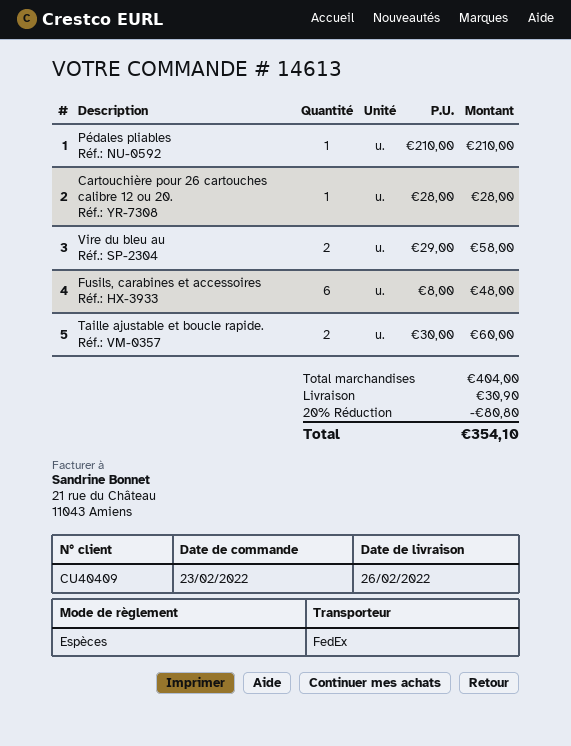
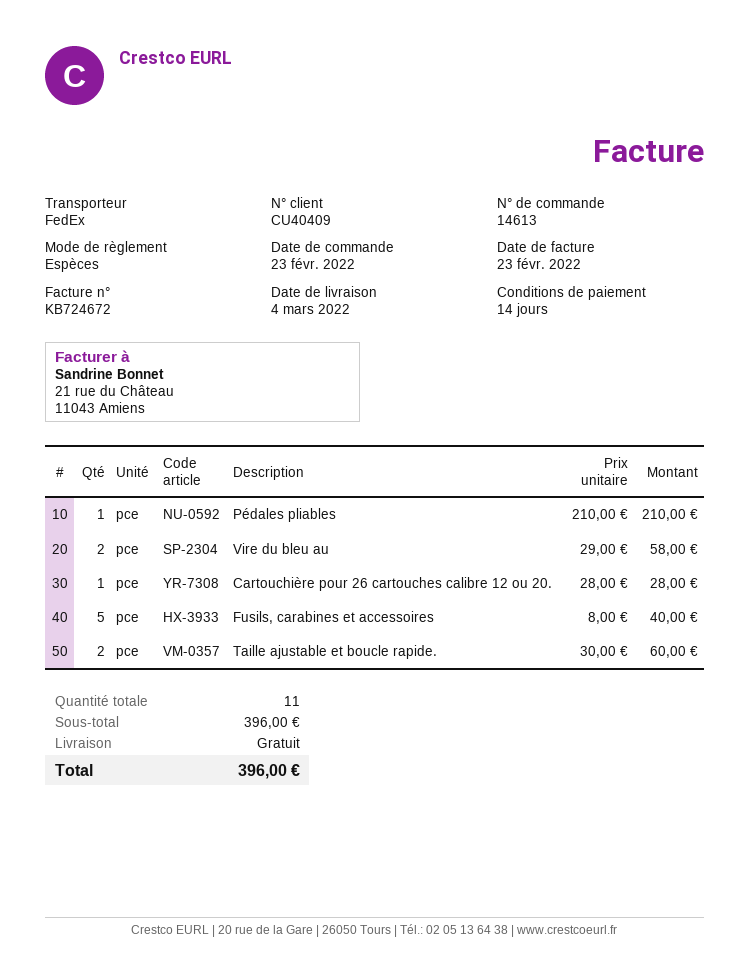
delivery date: 2022-02-26 -> 2022-03-04
Fusils, carabines et accessoires: 6 x 8.00 = 48.00 -> 5 x 8.00 = 40.00
subtotal: 404.00 -> 396.00
discount: 20% = 80.80 -> none
shipping: 30.90 -> 0.00
total: 354.10 -> 396.00

